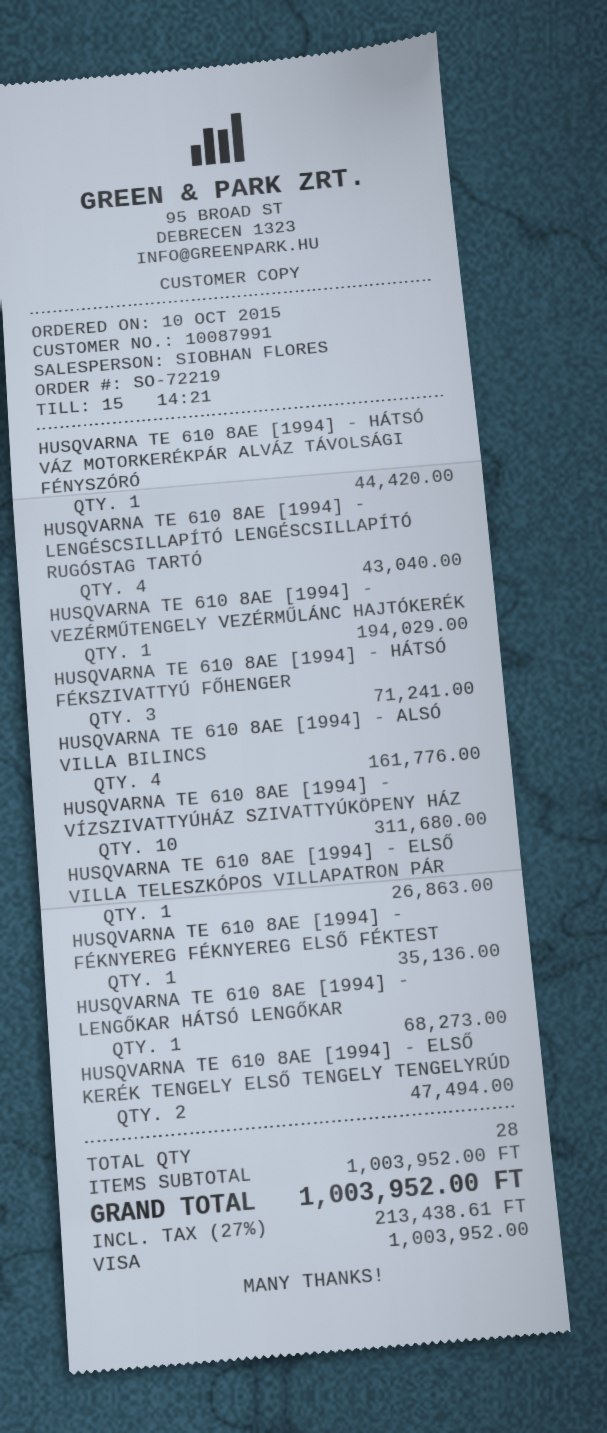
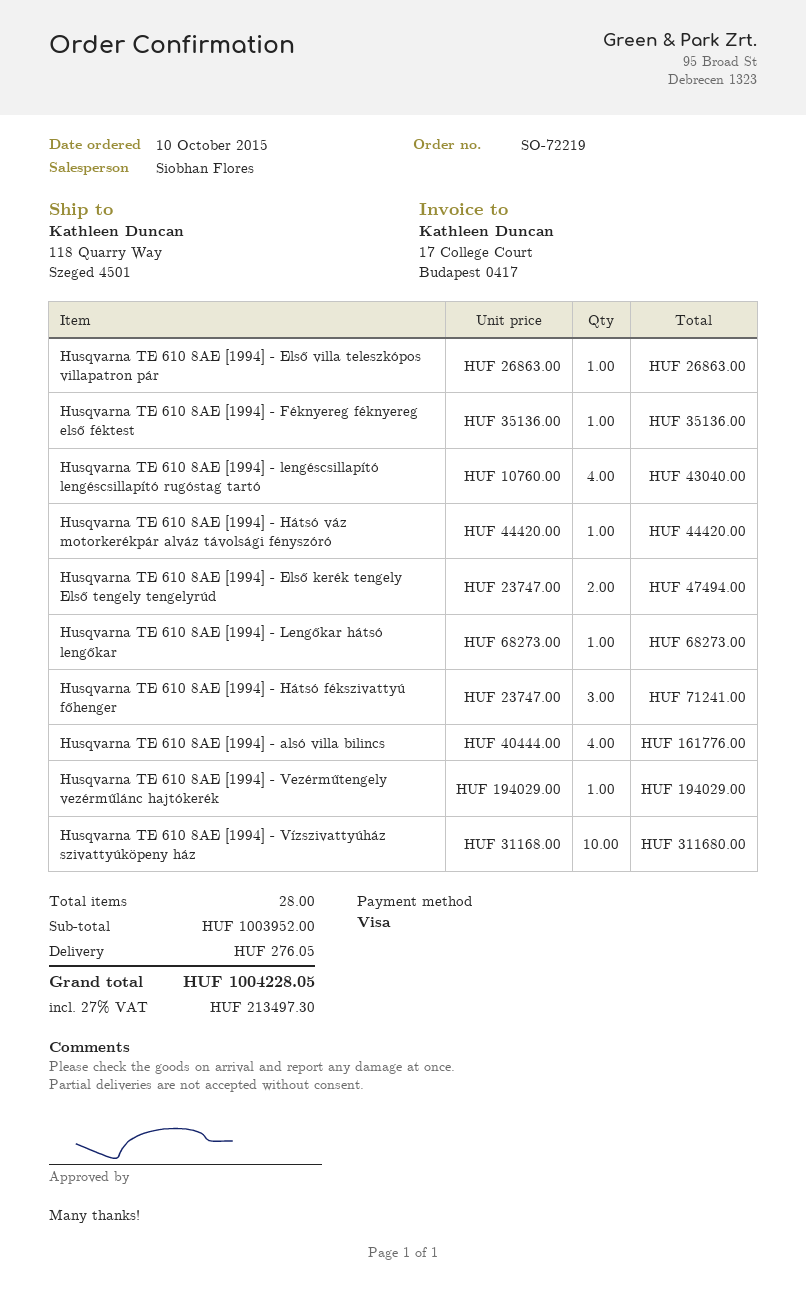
shipping: none -> 276.05
tax: 27% = 213438.61 -> 27% = 213497.30
total: 1003952.00 -> 1004228.05

